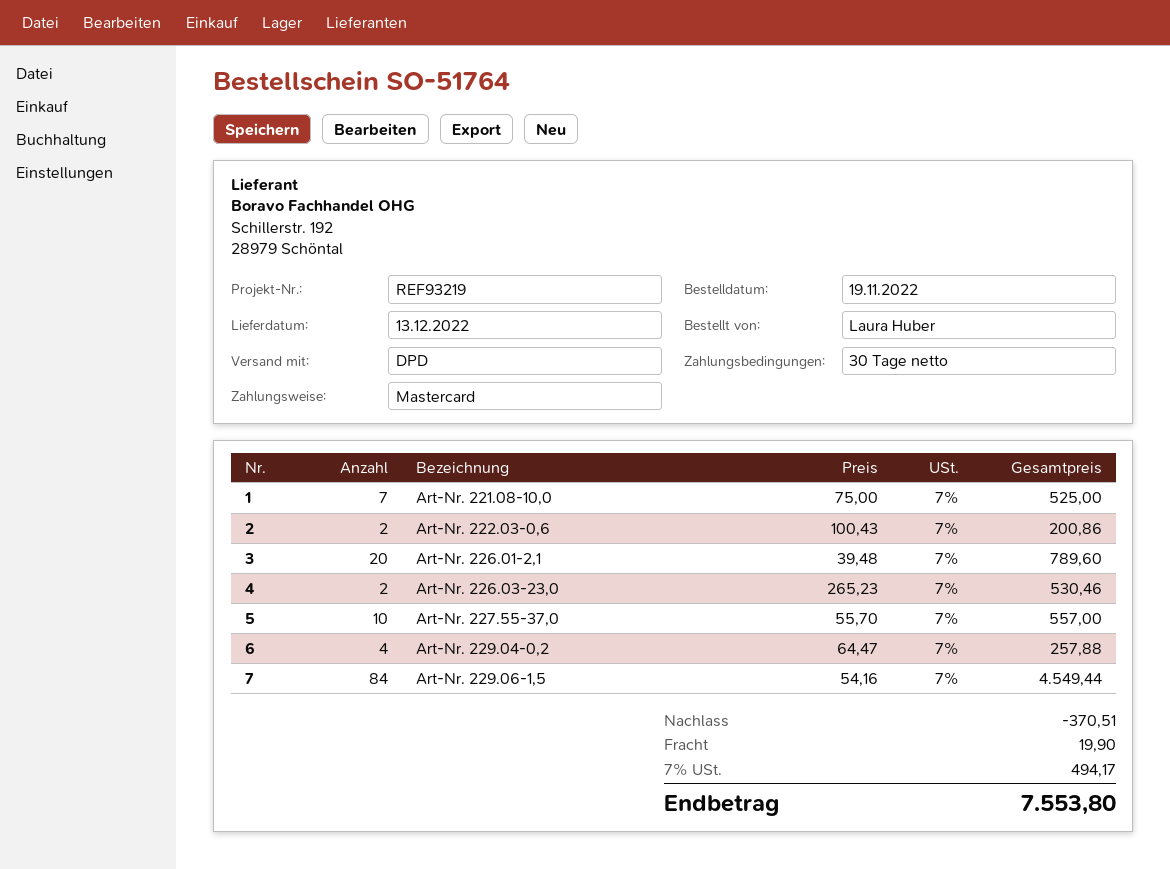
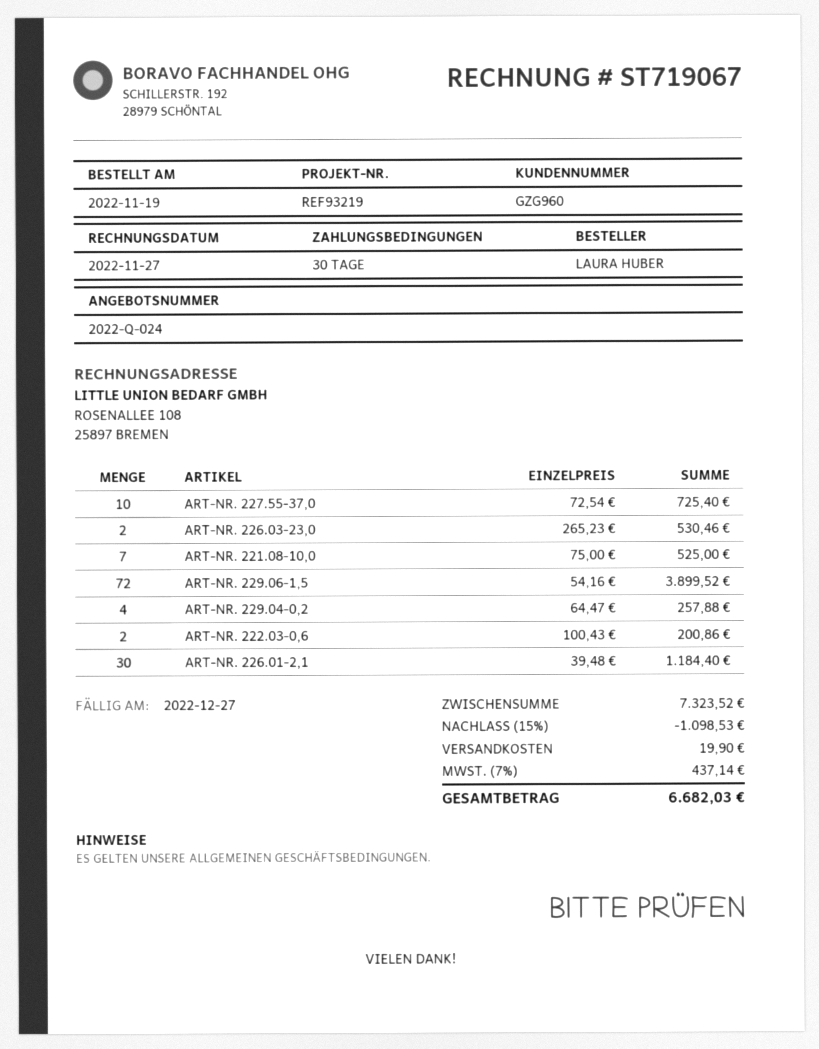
Art-Nr. 226.01-2,1: 20 x 39.48 = 789.60 -> 30 x 39.48 = 1184.40
Art-Nr. 227.55-37,0: 10 x 55.70 = 557.00 -> 10 x 72.54 = 725.40
Art-Nr. 229.06-1,5: 84 x 54.16 = 4549.44 -> 72 x 54.16 = 3899.52
discount: 370.51 -> 1098.53
tax: 7% = 494.17 -> 7% = 437.14
total: 7553.80 -> 6682.03

